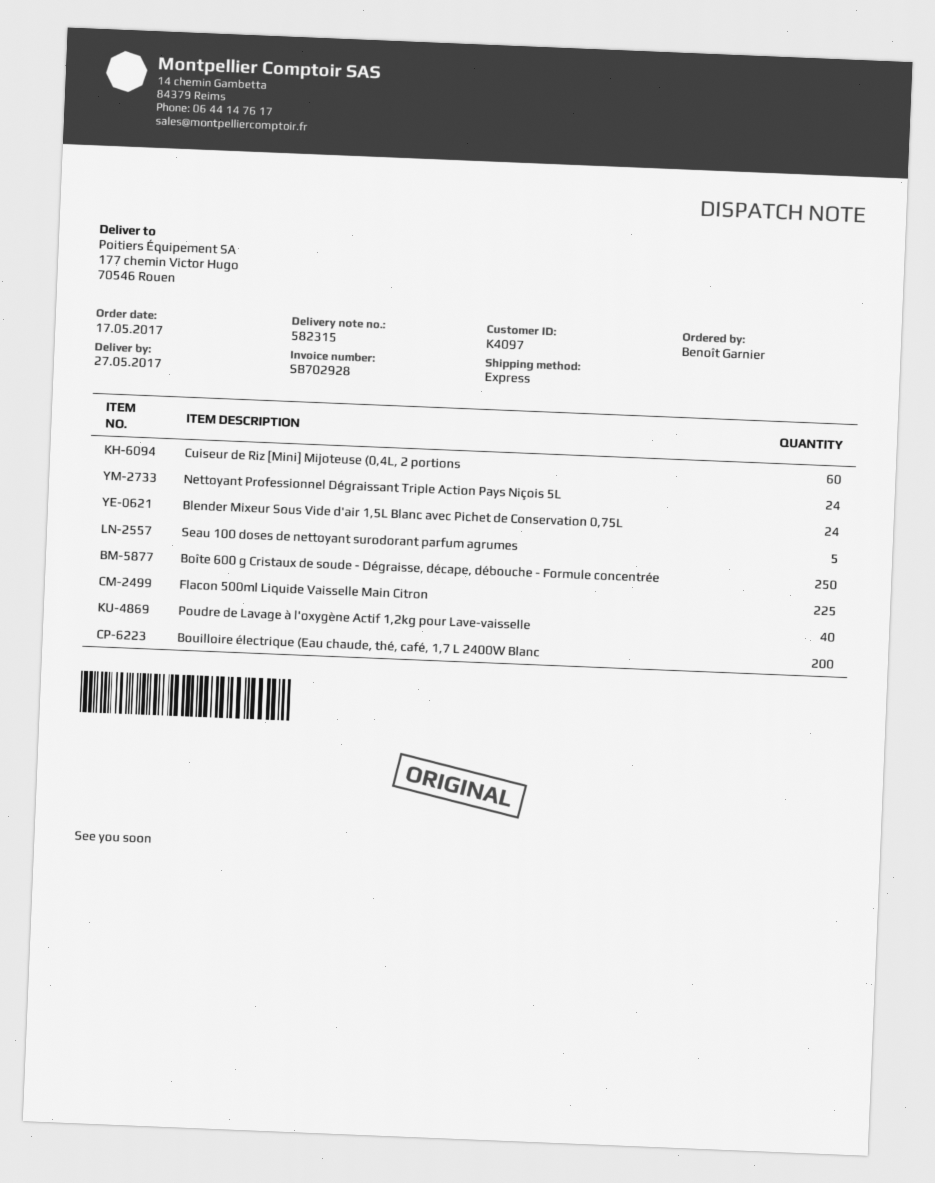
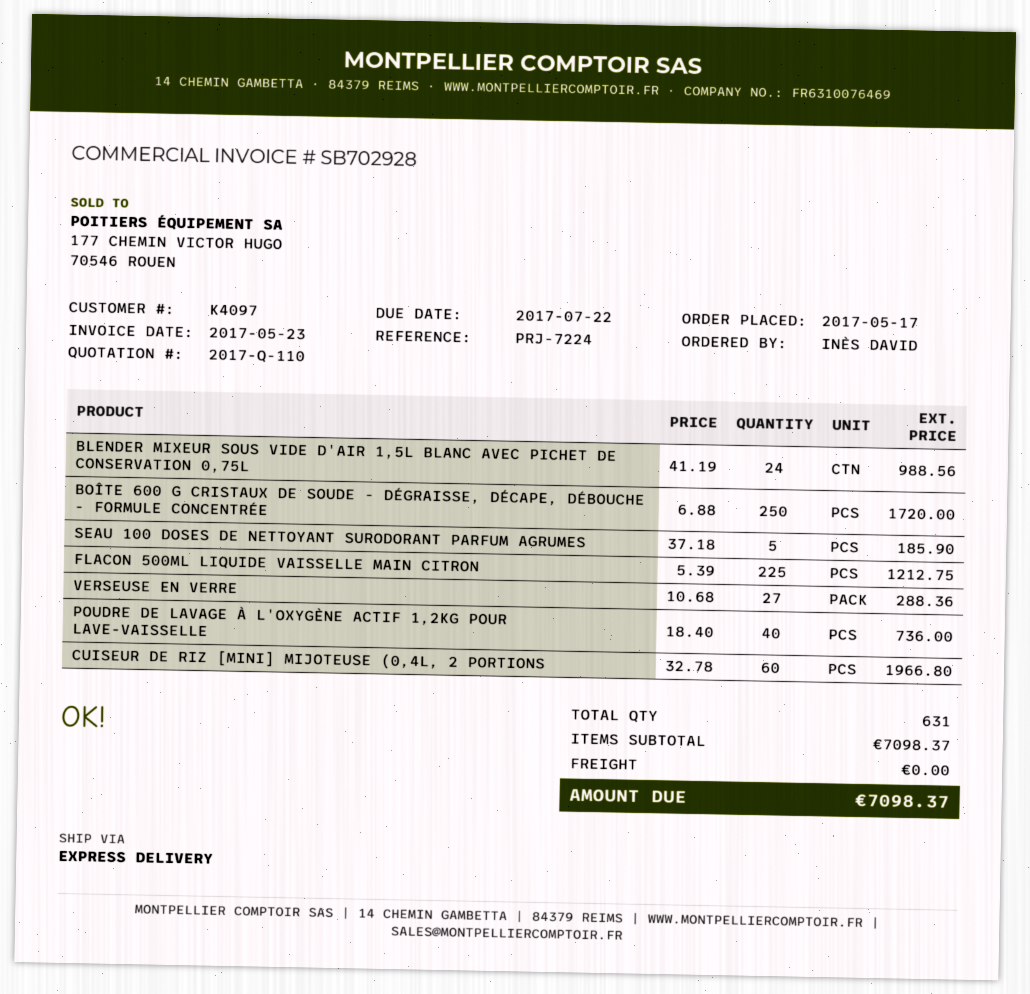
ordered by: Benoît Garnier -> INÈS DAVID
Nettoyant Professionnel Dégraissant Triple Action Pays Niçois 5L: 24 -> none
Bouilloire électrique (Eau chaude, thé, café, 1,7 L 2400W Blanc: 200 -> none
VERSEUSE EN VERRE: none -> 27

